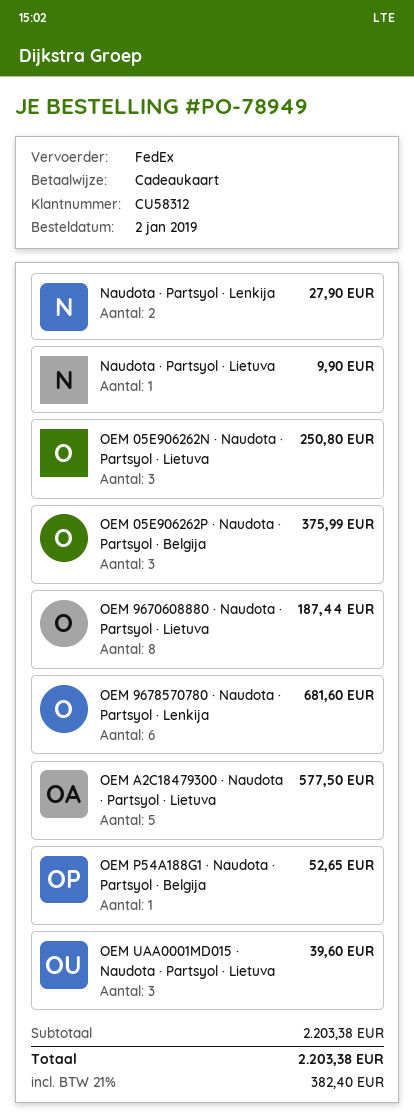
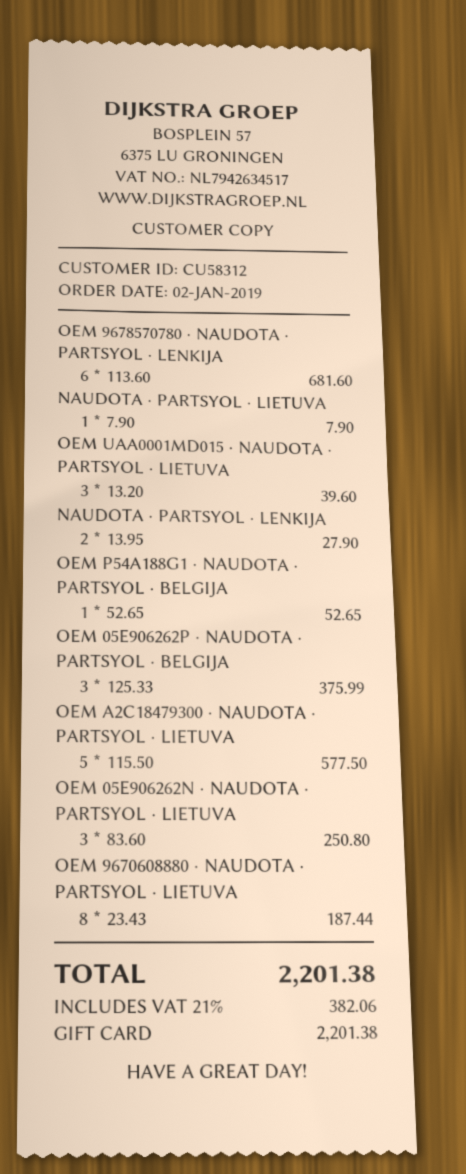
Naudota · Partsyol · Lietuva: 1 for 9.90 -> 1 for 7.90
tax: 21% = 382.40 -> 21% = 382.06
total: 2203.38 -> 2201.38

